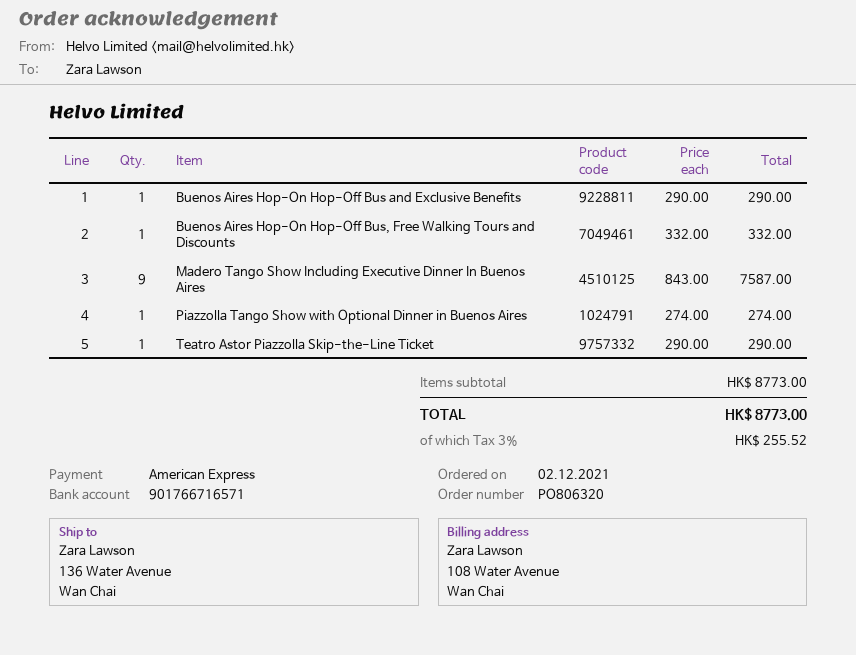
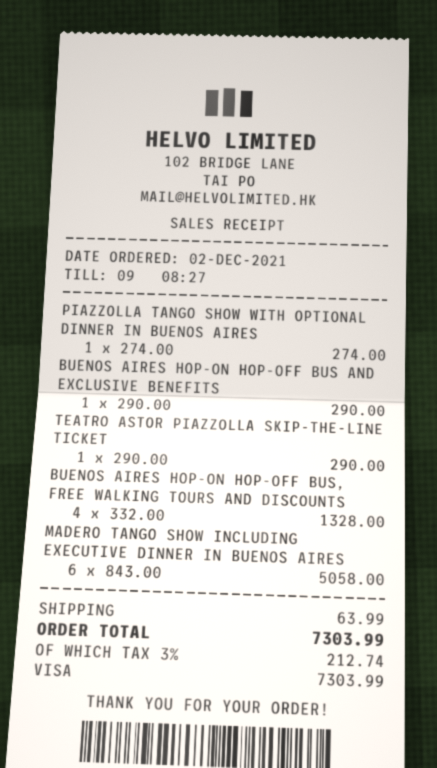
payment method: American Express -> Visa
Buenos Aires Hop-On Hop-Off Bus, Free Walking Tours and Discounts: 1 x 332.00 = 332.00 -> 4 x 332.00 = 1328.00
Madero Tango Show Including Executive Dinner In Buenos Aires: 9 x 843.00 = 7587.00 -> 6 x 843.00 = 5058.00
shipping: none -> 63.99
tax: 3% = 255.52 -> 3% = 212.74
total: 8773.00 -> 7303.99

